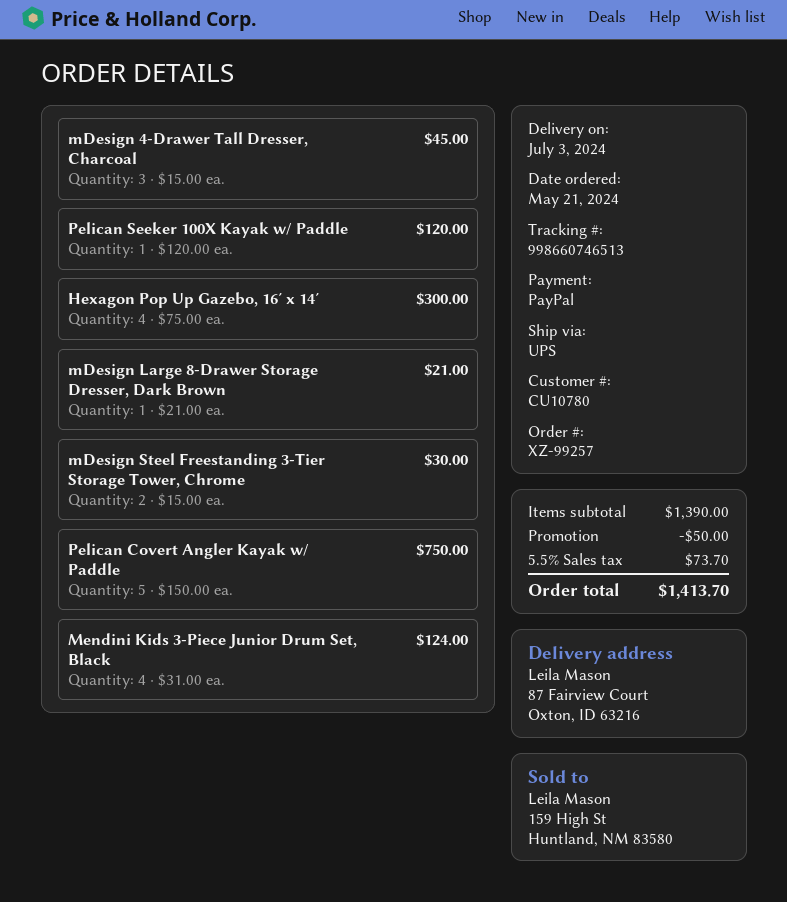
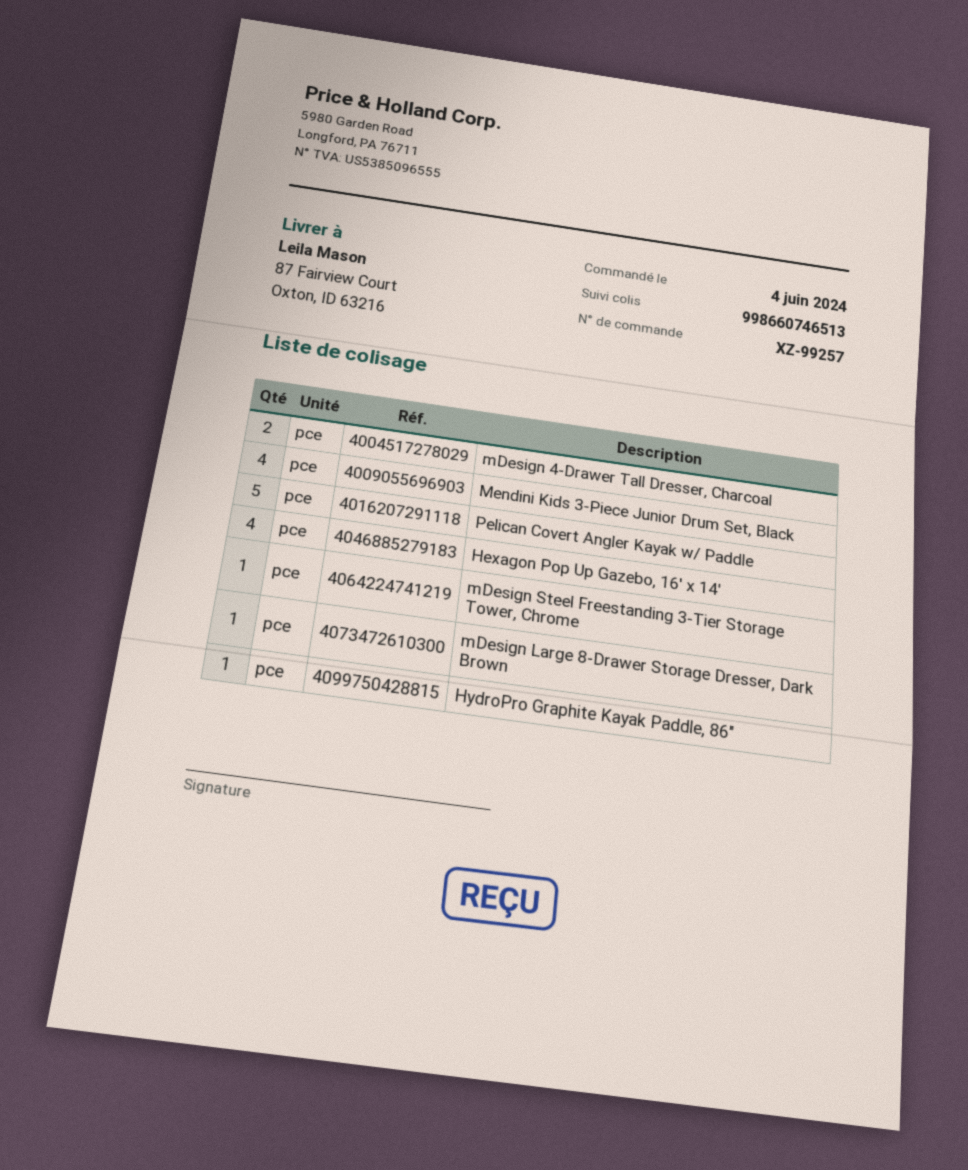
order date: 2024-05-21 -> 2024-06-04
mDesign 4-Drawer Tall Dresser, Charcoal: 3 -> 2
Pelican Seeker 100X Kayak w/ Paddle: 1 -> none
mDesign Steel Freestanding 3-Tier Storage Tower, Chrome: 2 -> 1
HydroPro Graphite Kayak Paddle, 86″: none -> 1

